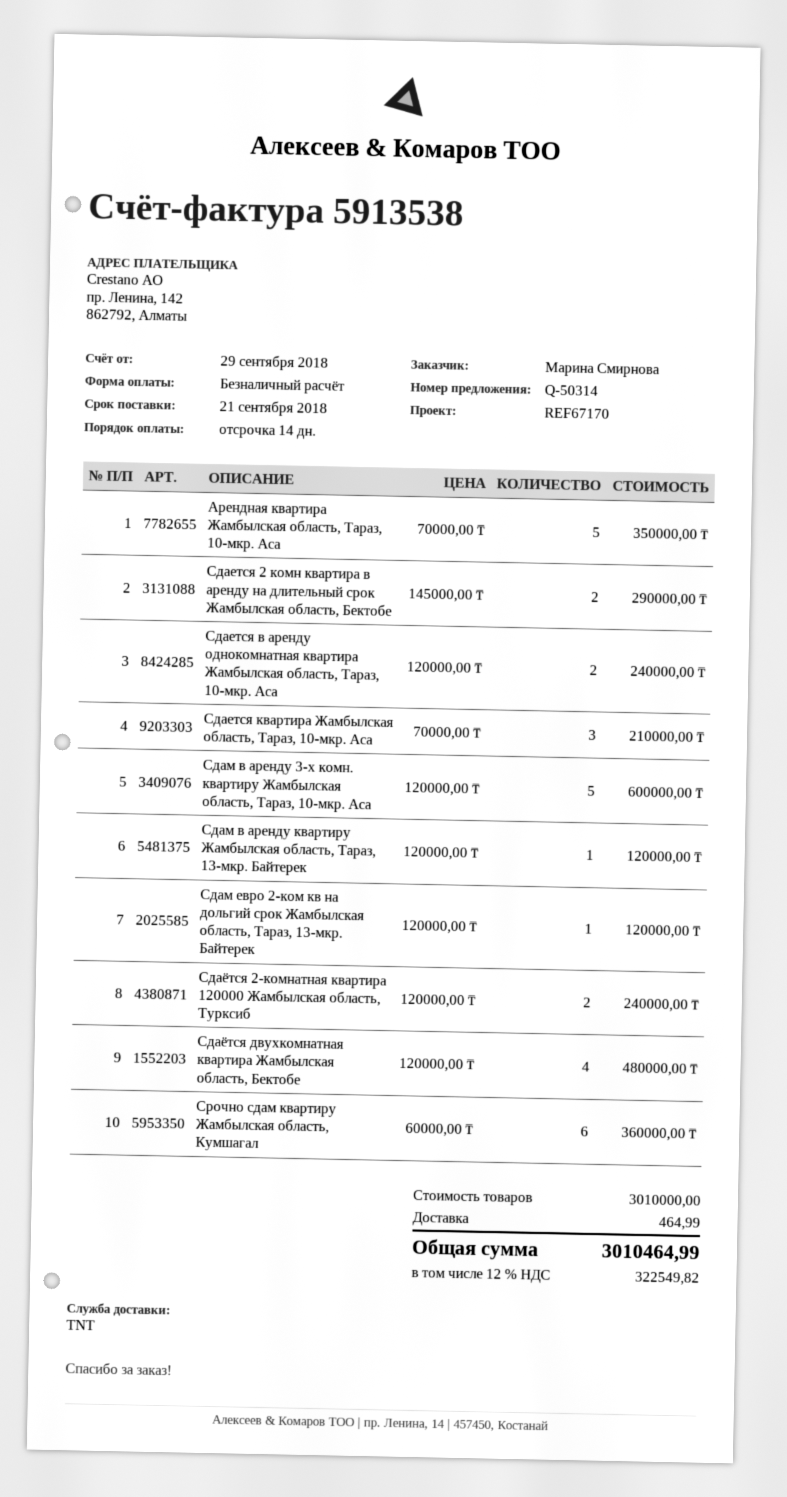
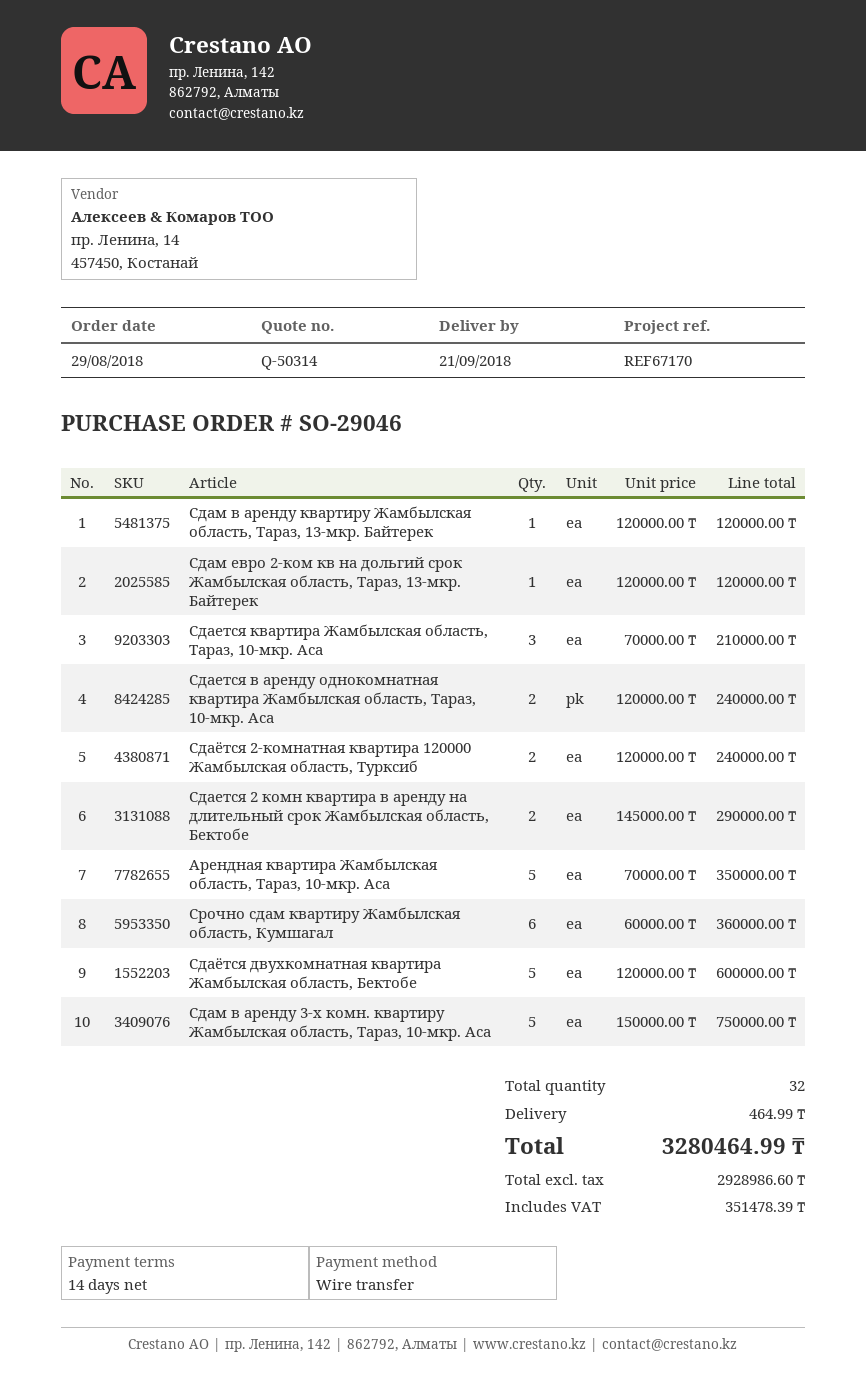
Сдам в аренду 3-х комн. квартиру Жамбылская область, Тараз, 10-мкр. Аса: 5 x 120000.00 = 600000.00 -> 5 x 150000.00 = 750000.00
Сдаётся двухкомнатная квартира Жамбылская область, Бектобе: 4 x 120000.00 = 480000.00 -> 5 x 120000.00 = 600000.00
tax: 322549.82 -> 351478.39
total: 3010464.99 -> 3280464.99

